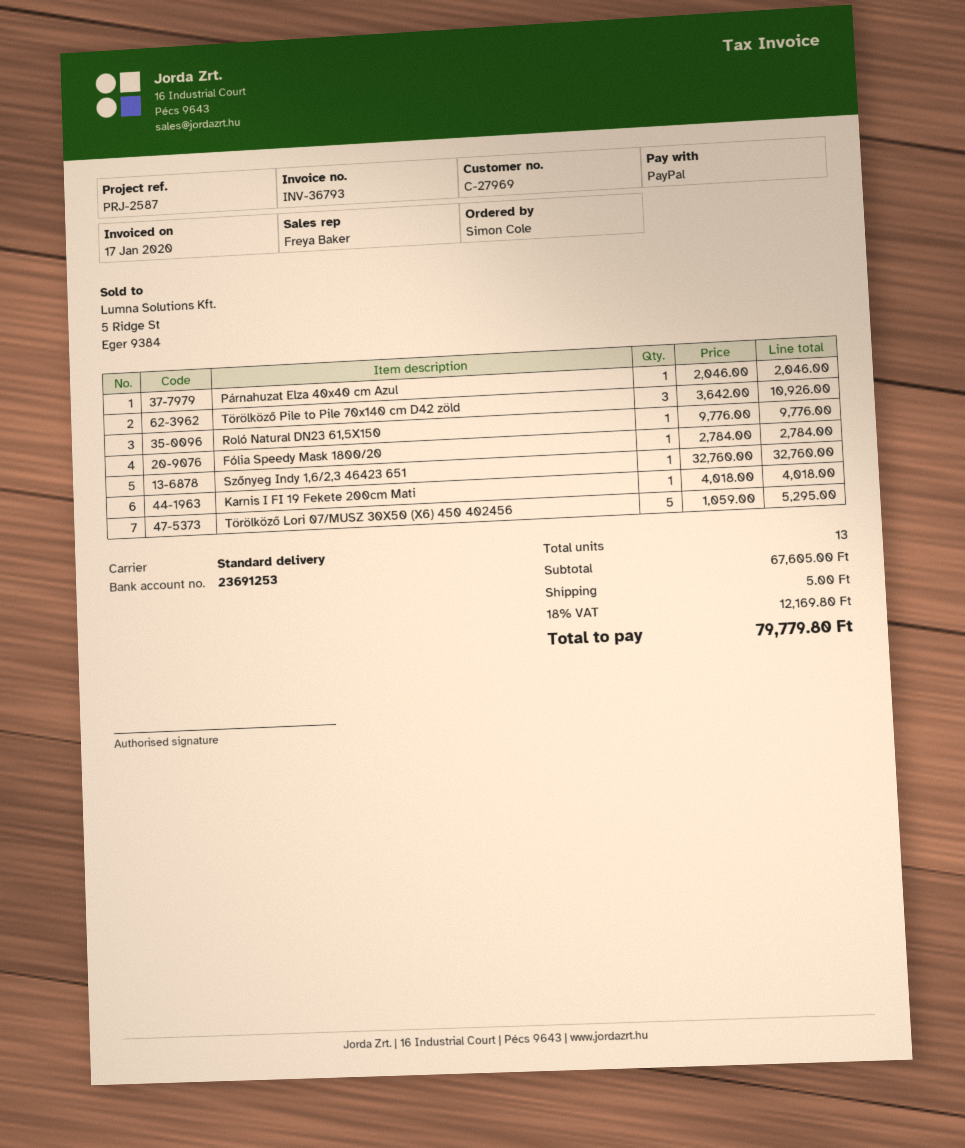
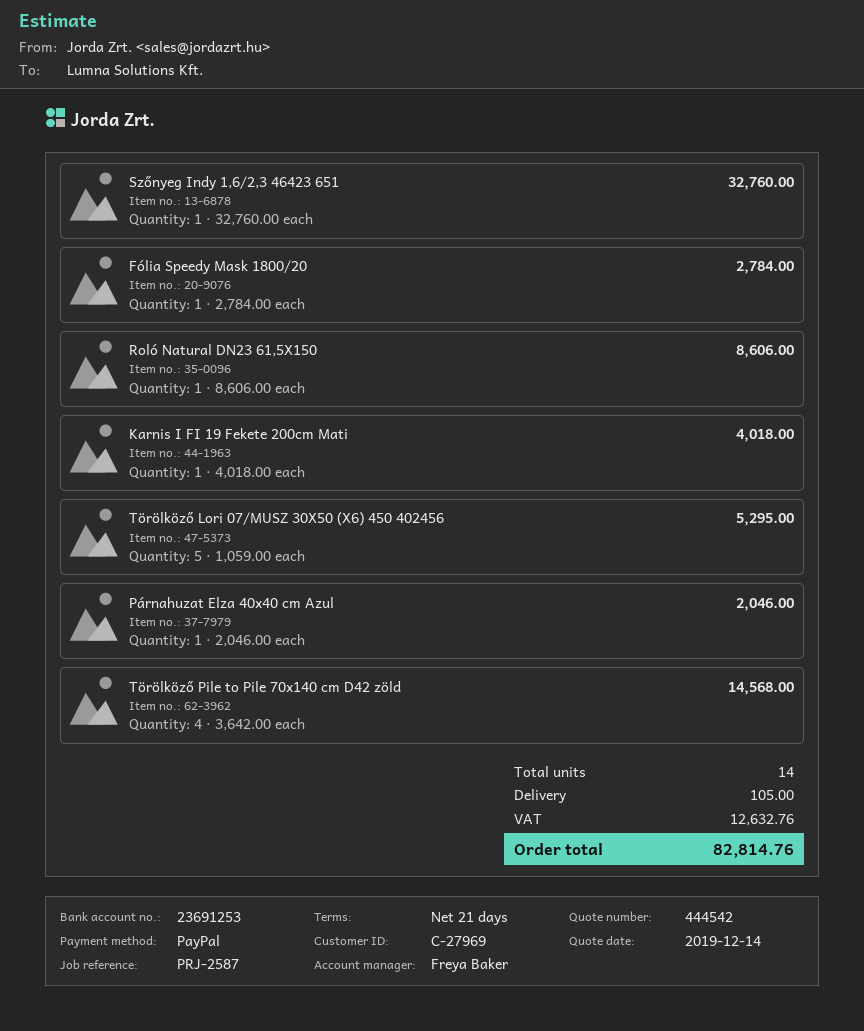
Törölköző Pile to Pile 70x140 cm D42 zöld: 3 x 3642.00 = 10926.00 -> 4 x 3642.00 = 14568.00
Roló Natural DN23 61,5X150: 1 x 9776.00 = 9776.00 -> 1 x 8606.00 = 8606.00
total quantity: 13 -> 14
shipping: 5.00 -> 105.00
tax: 12169.80 -> 12632.76
total: 79779.80 -> 82814.76

